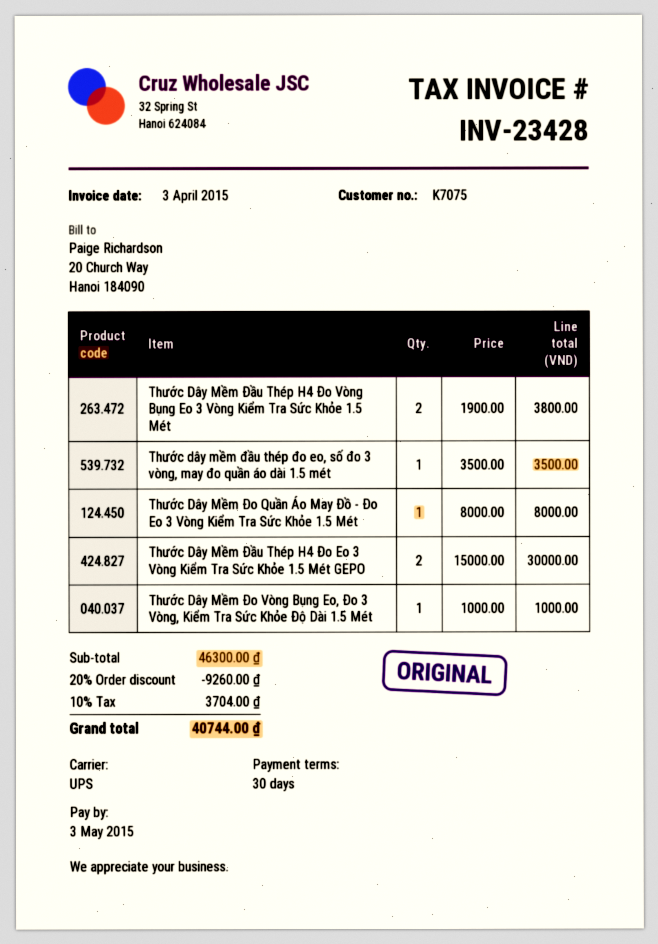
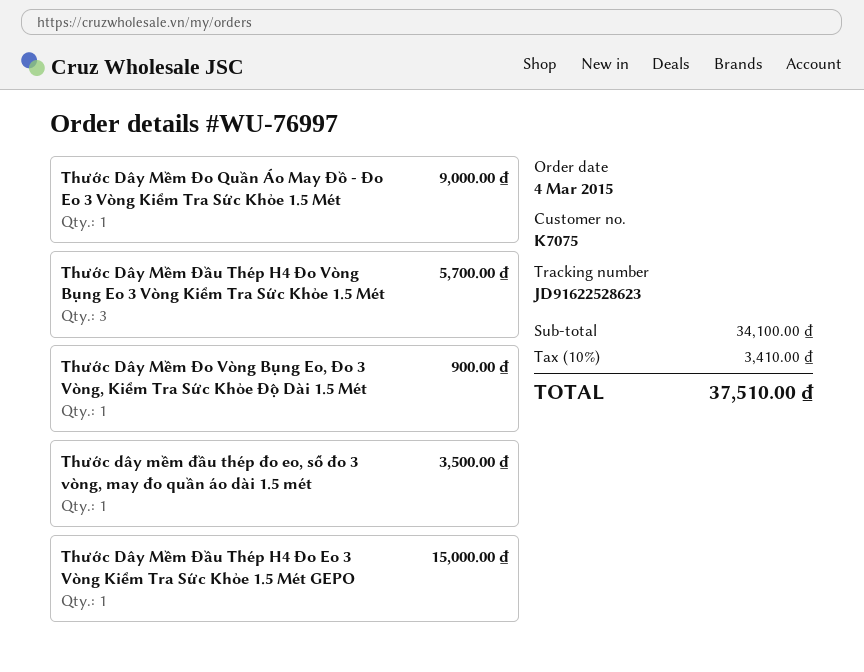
Thước Dây Mềm Đầu Thép H4 Đo Vòng Bụng Eo 3 Vòng Kiểm Tra Sức Khỏe 1.5 Mét: 2 for 3800.00 -> 3 for 5700.00
Thước Dây Mềm Đo Quần Áo May Đồ - Đo Eo 3 Vòng Kiểm Tra Sức Khỏe 1.5 Mét: 1 for 8000.00 -> 1 for 9000.00
Thước Dây Mềm Đầu Thép H4 Đo Eo 3 Vòng Kiểm Tra Sức Khỏe 1.5 Mét GEPO: 2 for 30000.00 -> 1 for 15000.00
Thước Dây Mềm Đo Vòng Bụng Eo, Đo 3 Vòng, Kiểm Tra Sức Khỏe Độ Dài 1.5 Mét: 1 for 1000.00 -> 1 for 900.00
subtotal: 46300.00 -> 34100.00
discount: 20% = 9260.00 -> none
tax: 10% = 3704.00 -> 10% = 3410.00
total: 40744.00 -> 37510.00

